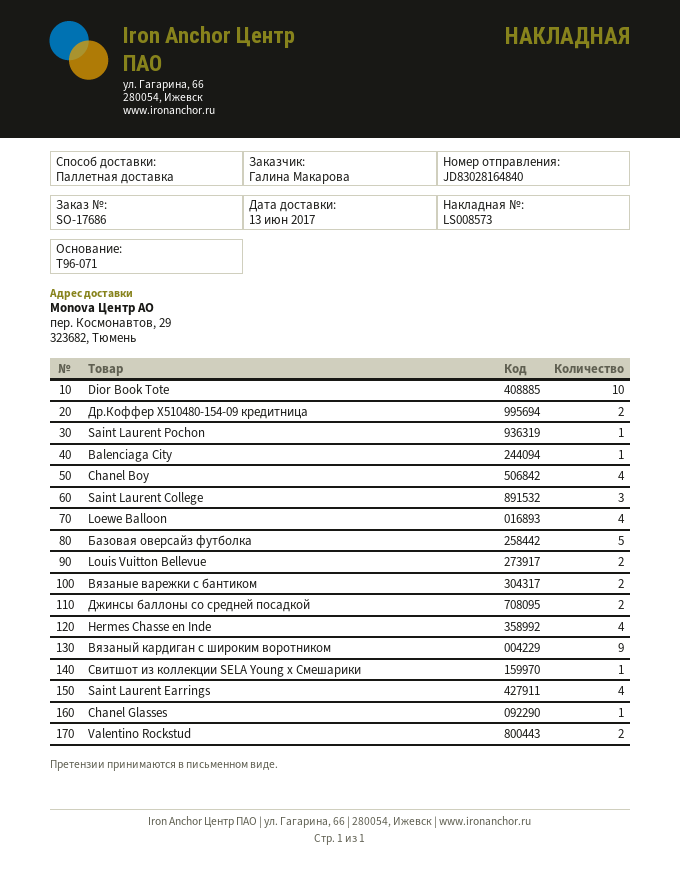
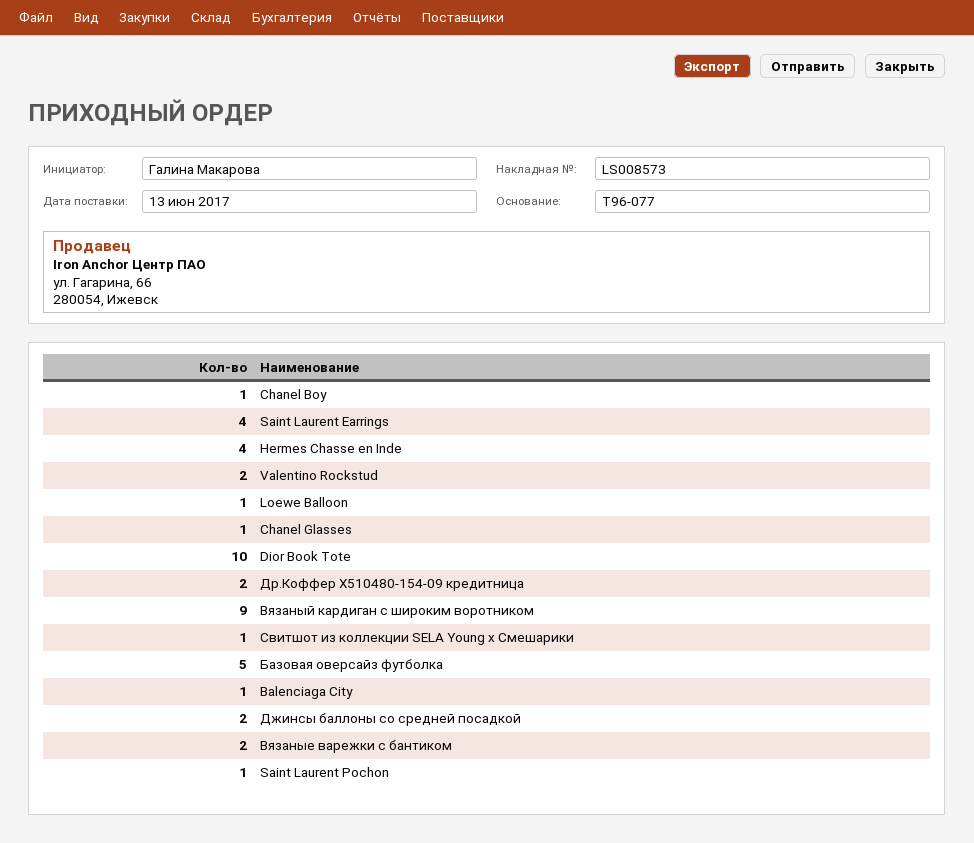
reference: T96-071 -> T96-077
Chanel Boy: 4 -> 1
Saint Laurent College: 3 -> none
Loewe Balloon: 4 -> 1
Louis Vuitton Bellevue: 2 -> none

